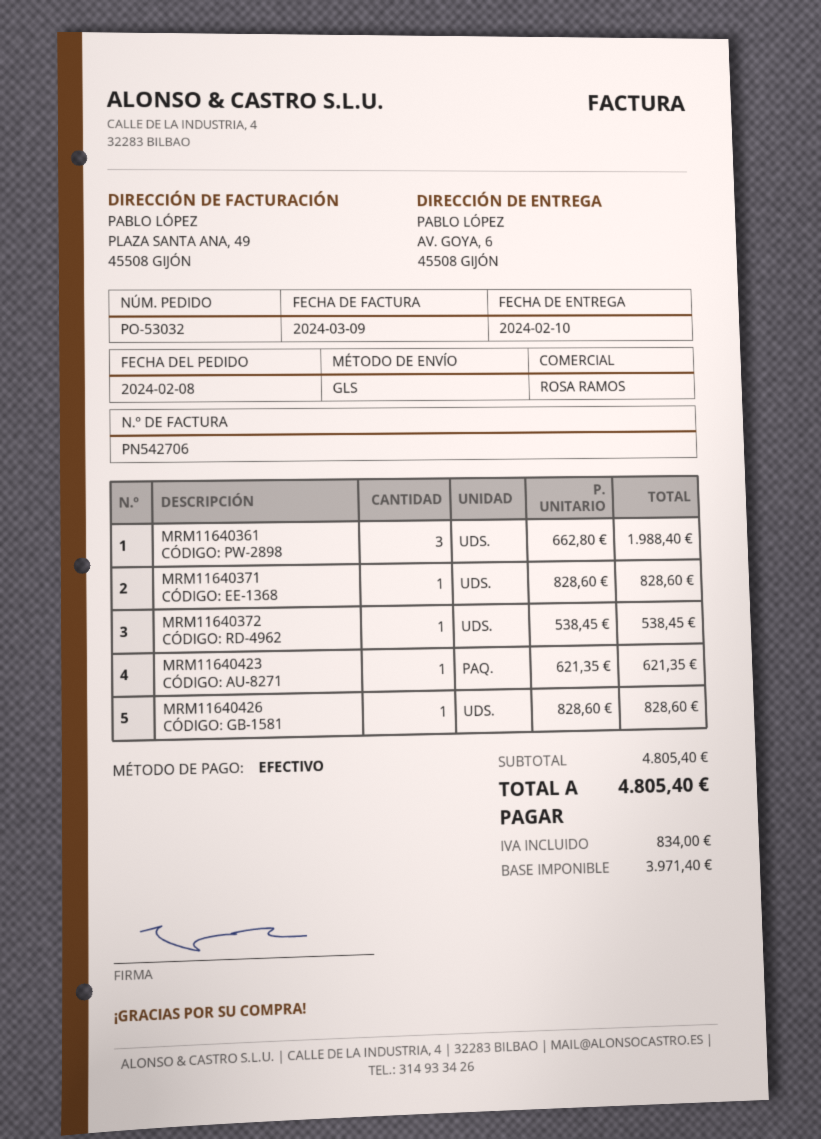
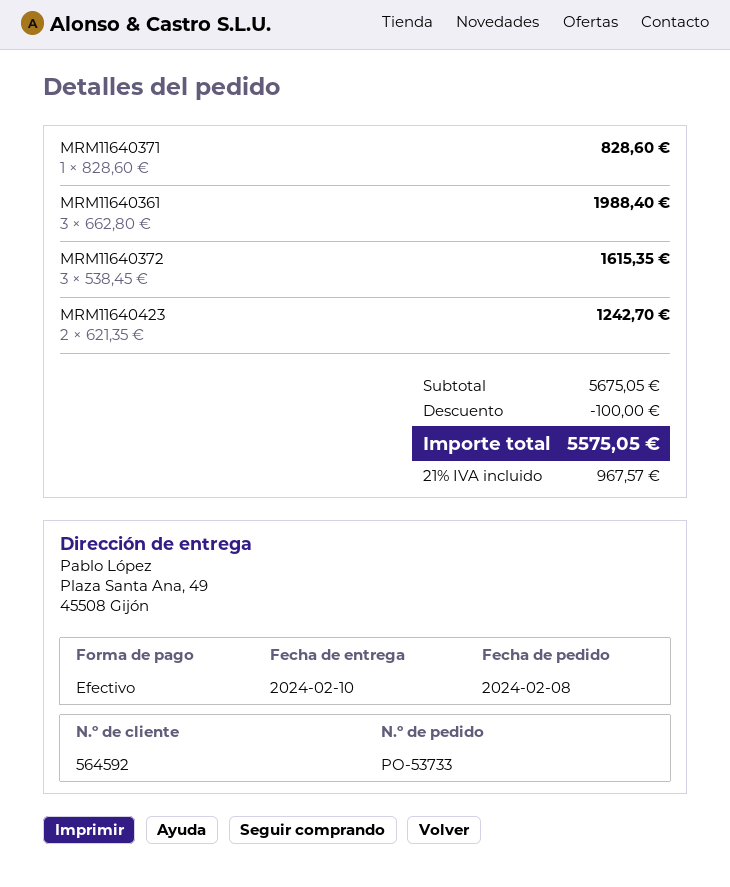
order number: PO-53032 -> PO-53733
ship to: AV. GOYA, 6, 45508 GIJÓN -> Plaza Santa Ana, 49, 45508 Gijón
MRM11640372: 1 x 538.45 = 538.45 -> 3 x 538.45 = 1615.35
MRM11640423: 1 x 621.35 = 621.35 -> 2 x 621.35 = 1242.70
MRM11640426: 1 x 828.60 = 828.60 -> none
subtotal: 4805.40 -> 5675.05
discount: none -> 100.00
tax: 834.00 -> 967.57
total: 4805.40 -> 5575.05

